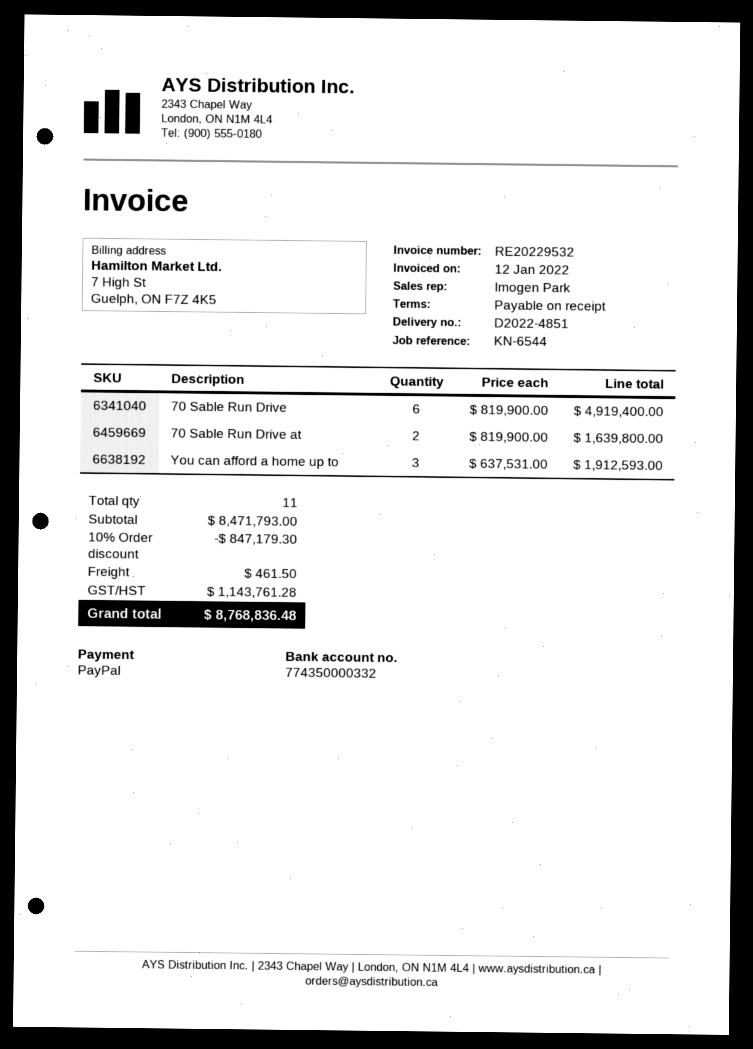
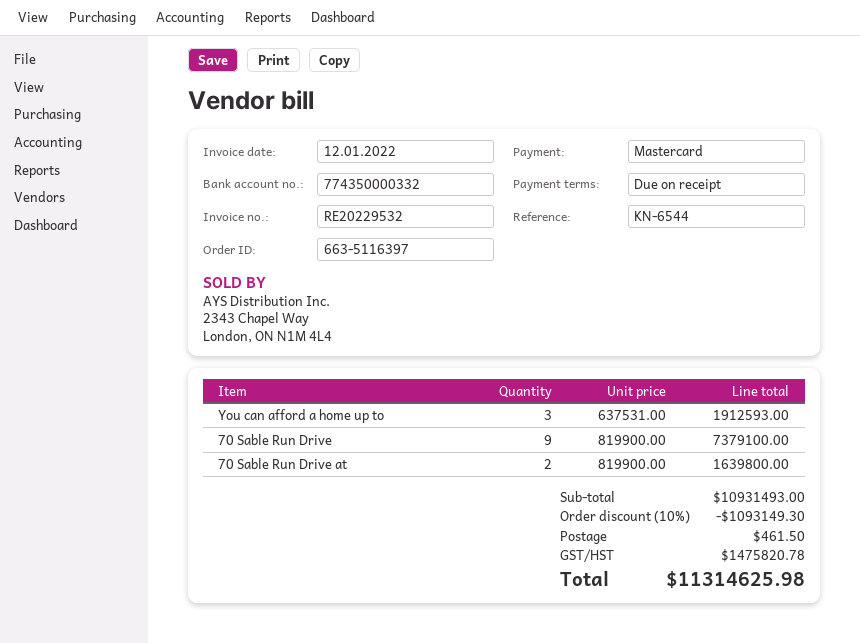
payment method: PayPal -> Mastercard
70 Sable Run Drive: 6 x 819900.00 = 4919400.00 -> 9 x 819900.00 = 7379100.00
subtotal: 8471793.00 -> 10931493.00
discount: 10% = 847179.30 -> 10% = 1093149.30
tax: 1143761.28 -> 1475820.78
total: 8768836.48 -> 11314625.98

